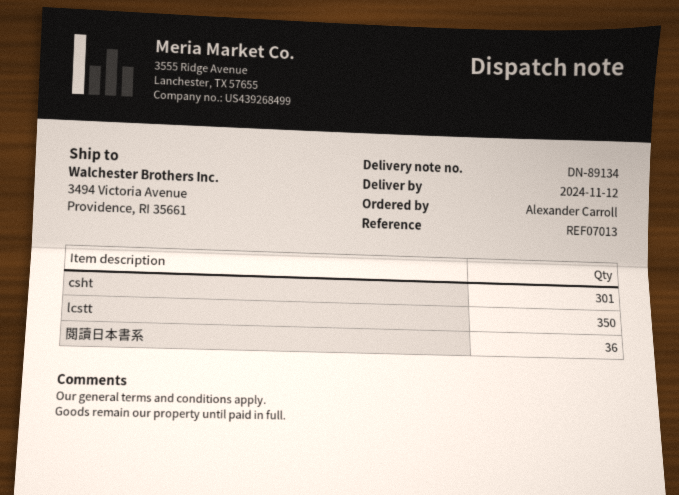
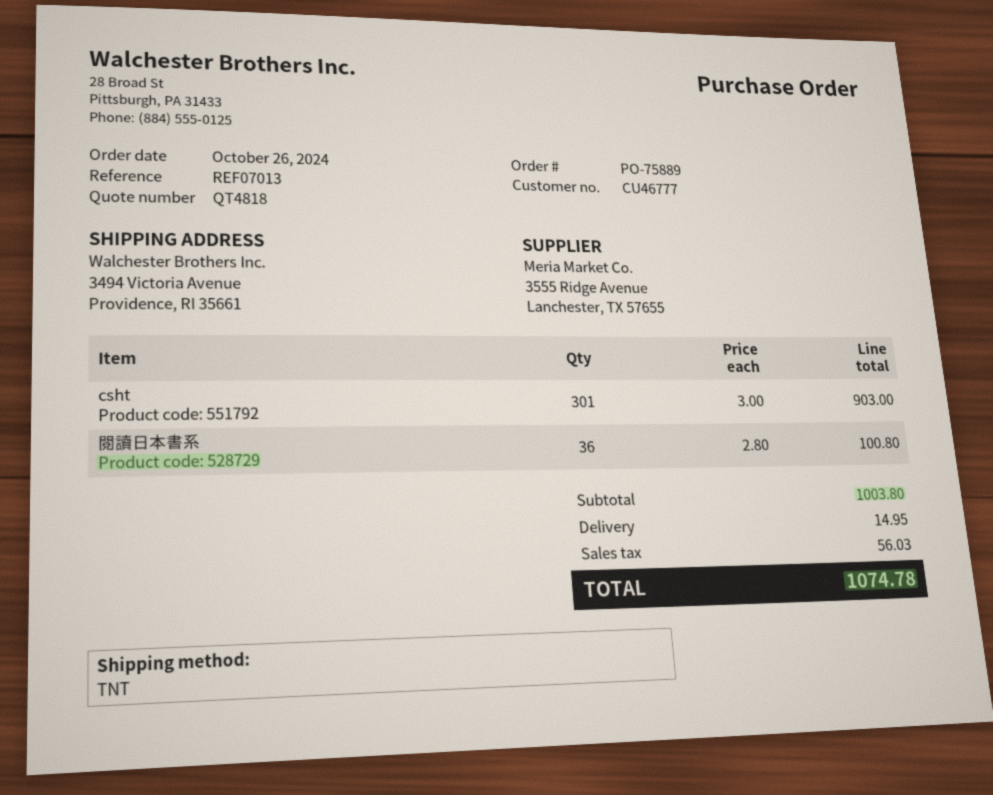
lcstt: 350 -> none

